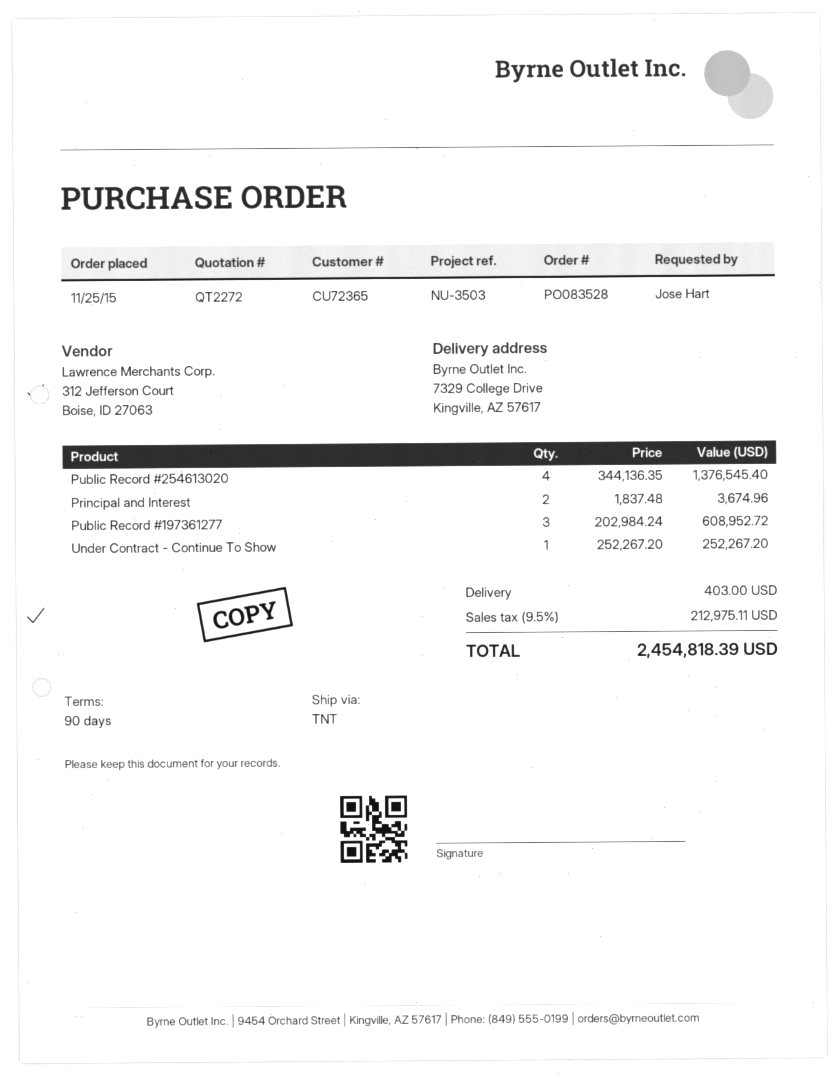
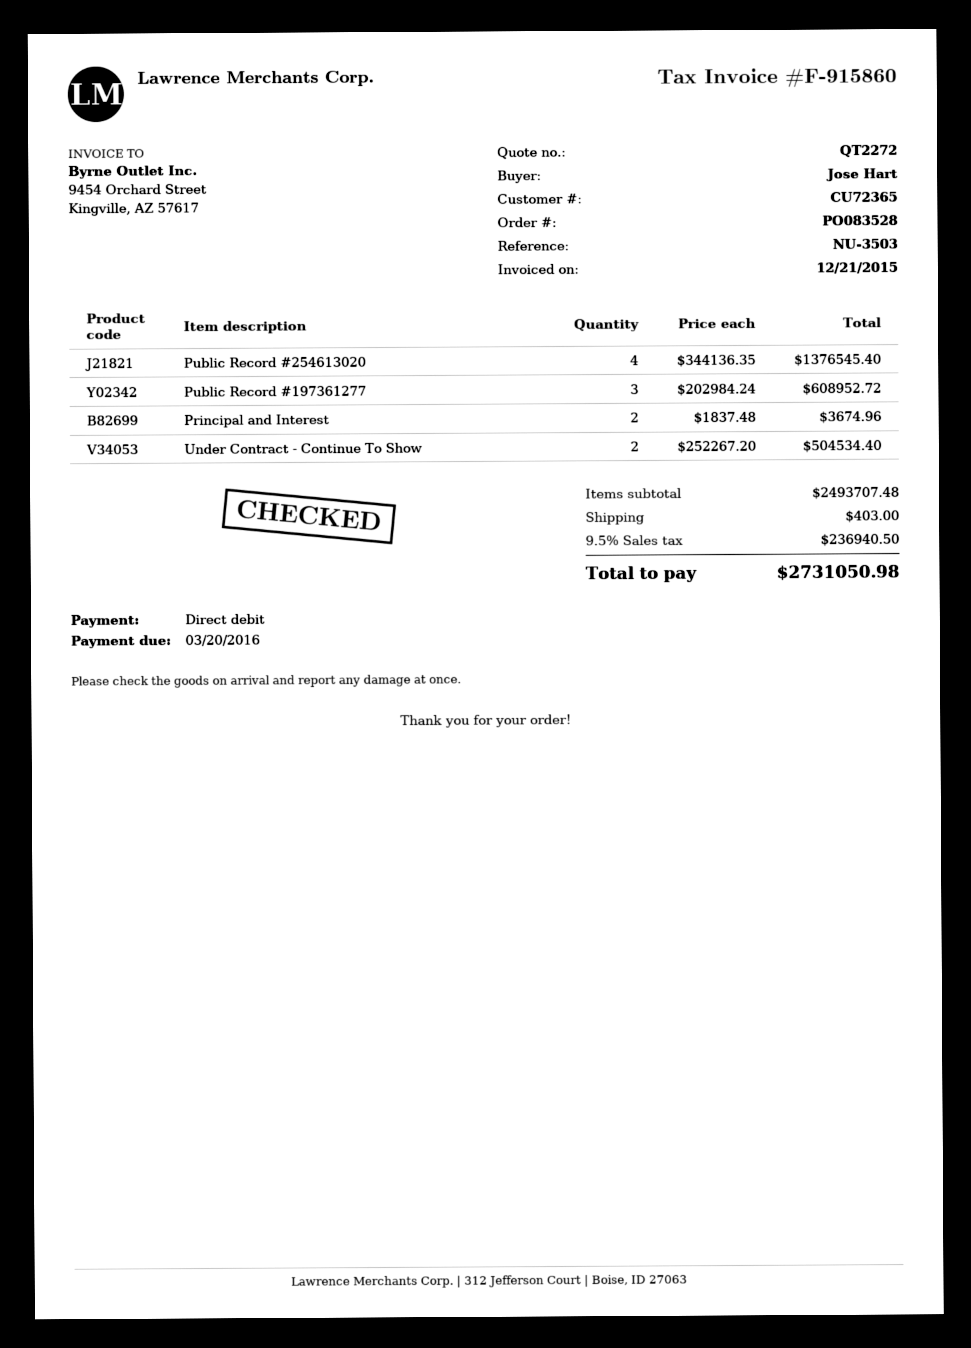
Under Contract - Continue To Show: 1 x 252267.20 = 252267.20 -> 2 x 252267.20 = 504534.40
tax: 9.5% = 212975.11 -> 9.5% = 236940.50
total: 2454818.39 -> 2731050.98

